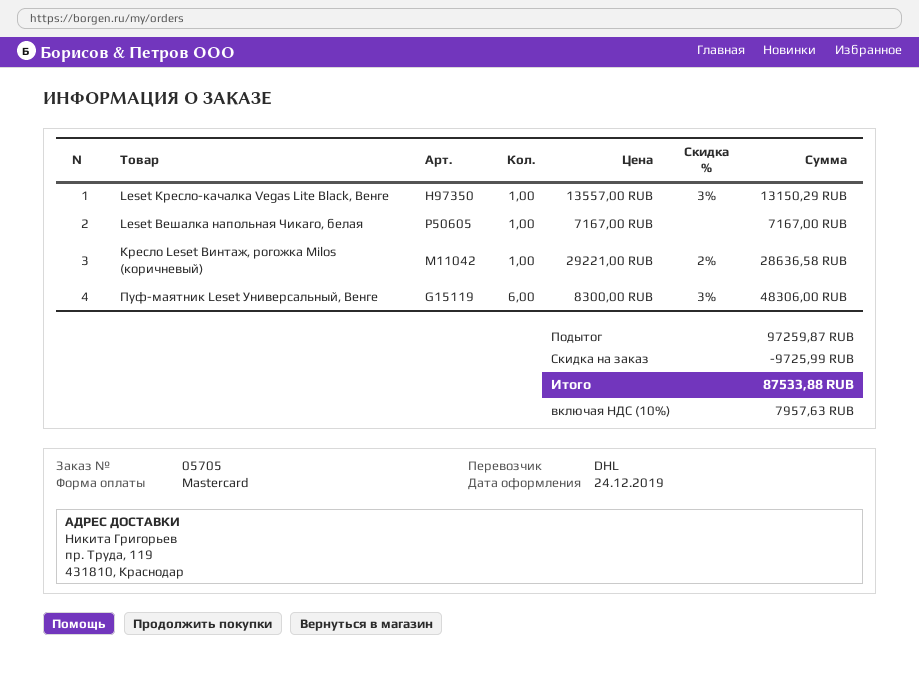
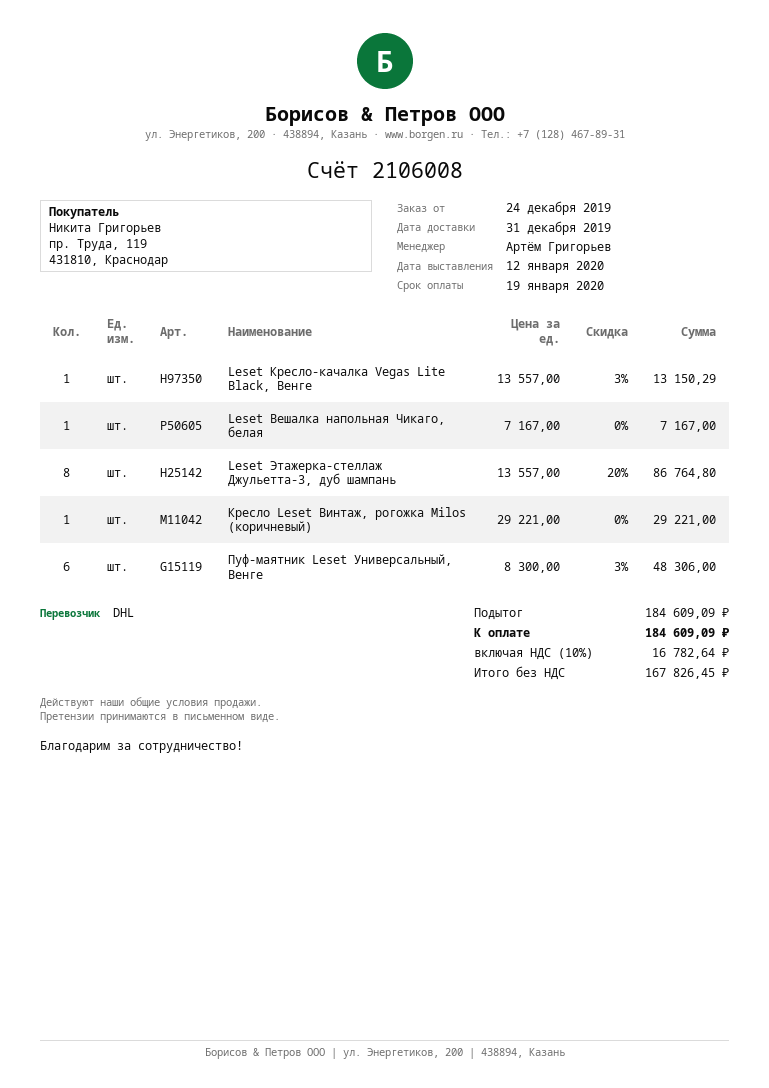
Кресло Leset Винтаж, рогожка Milos (коричневый): 1 x 29221.00 - 2% = 28636.58 -> 1 x 29221.00 = 29221.00
Leset Этажерка-стеллаж Джульетта-3, дуб шампань: none -> 8 x 13557.00 - 20% = 86764.80
subtotal: 97259.87 -> 184609.09
discount: 9725.99 -> none
tax: 10% = 7957.63 -> 10% = 16782.64
total: 87533.88 -> 184609.09

